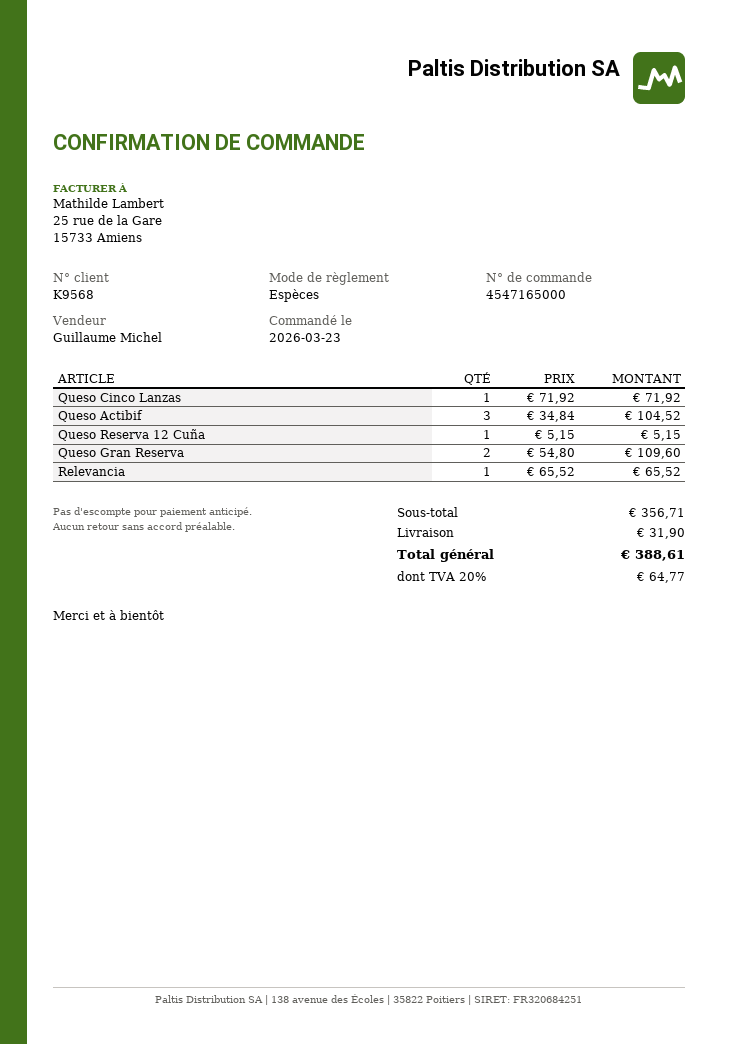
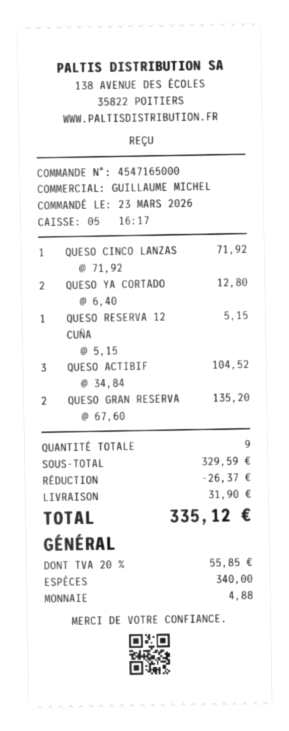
Queso Gran Reserva: 2 x 54.80 = 109.60 -> 2 x 67.60 = 135.20
Relevancia: 1 x 65.52 = 65.52 -> none
QUESO YA CORTADO: none -> 2 x 6.40 = 12.80
subtotal: 356.71 -> 329.59
discount: none -> 26.37
tax: 20% = 64.77 -> 20% = 55.85
total: 388.61 -> 335.12

